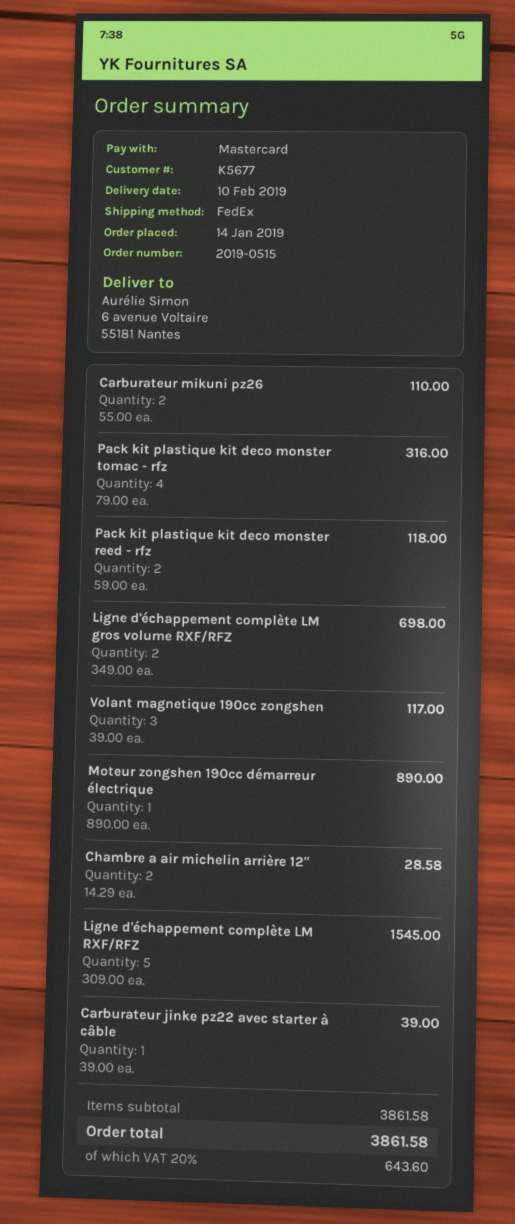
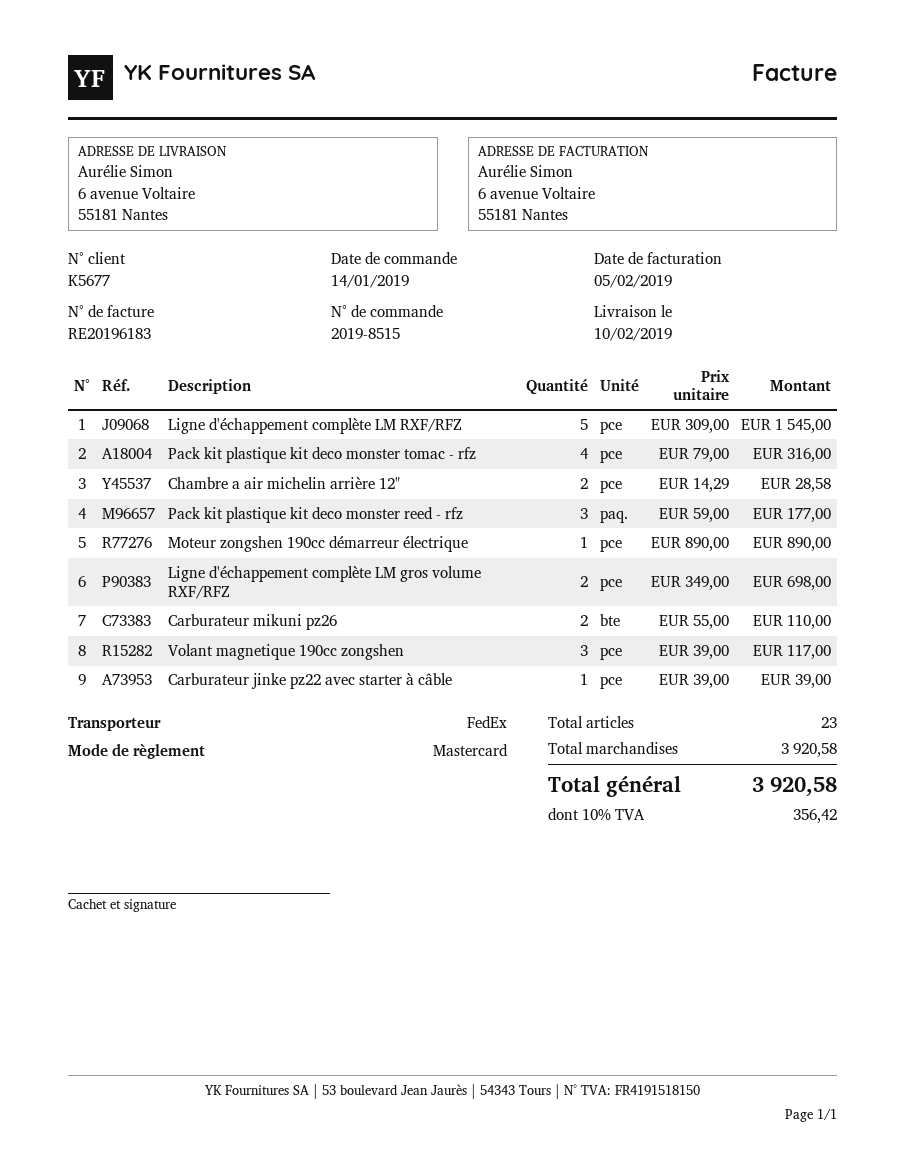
order number: 2019-0515 -> 2019-8515
Pack kit plastique kit deco monster reed - rfz: 2 x 59.00 = 118.00 -> 3 x 59.00 = 177.00
subtotal: 3861.58 -> 3920.58
tax: 20% = 643.60 -> 10% = 356.42
total: 3861.58 -> 3920.58

